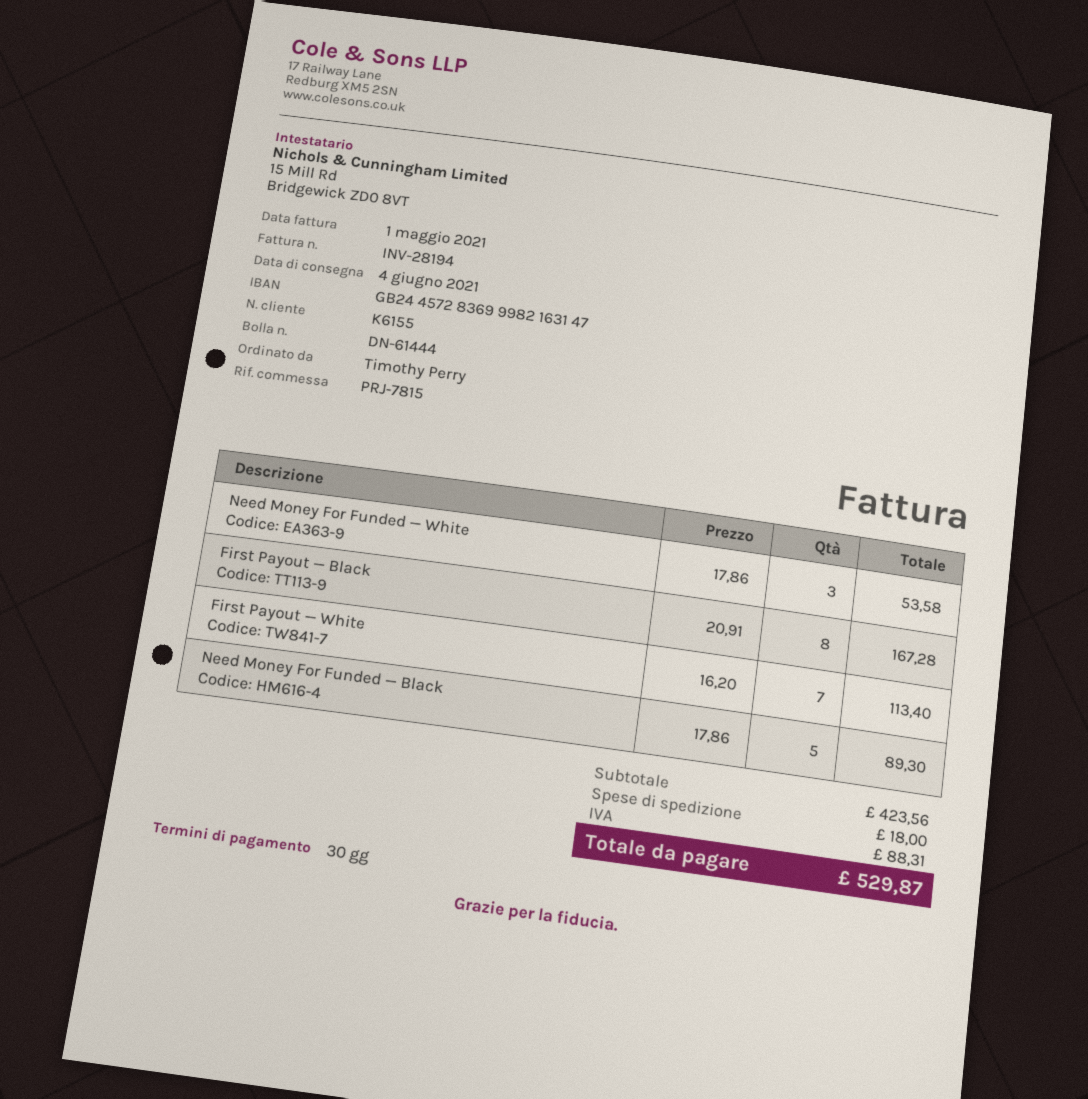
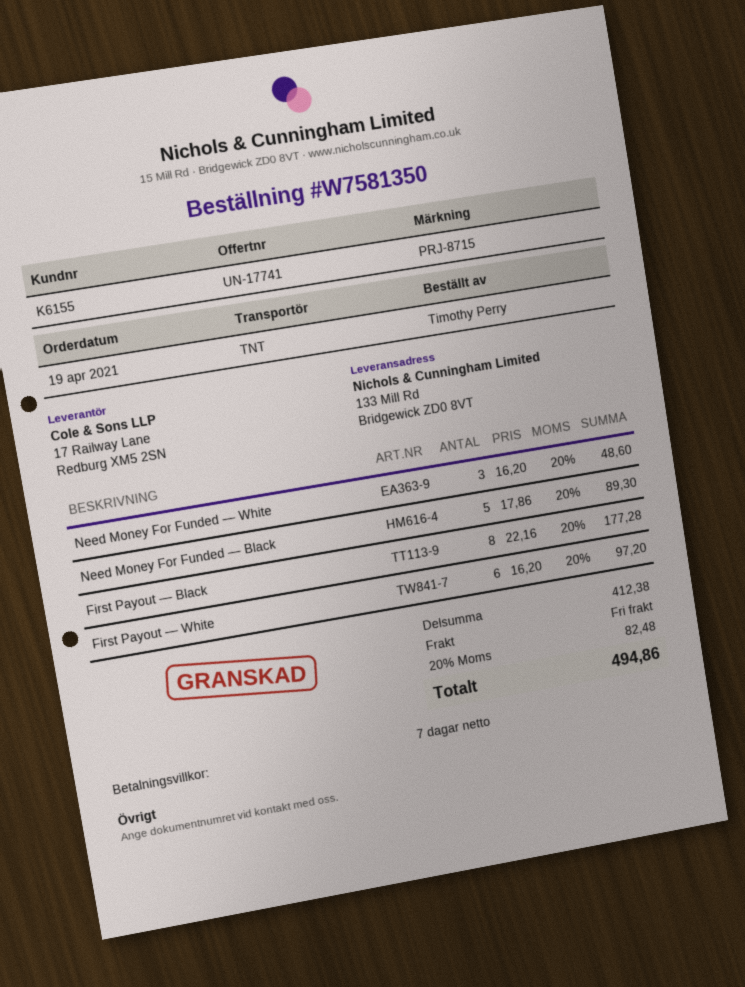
payment terms: 30 days -> 7 days
reference: PRJ-7815 -> PRJ-8715
Need Money For Funded — White: 3 x 17.86 = 53.58 -> 3 x 16.20 = 48.60
First Payout — Black: 8 x 20.91 = 167.28 -> 8 x 22.16 = 177.28
First Payout — White: 7 x 16.20 = 113.40 -> 6 x 16.20 = 97.20
subtotal: 423.56 -> 412.38
shipping: 18.00 -> 0.00
tax: 88.31 -> 82.48
total: 529.87 -> 494.86

